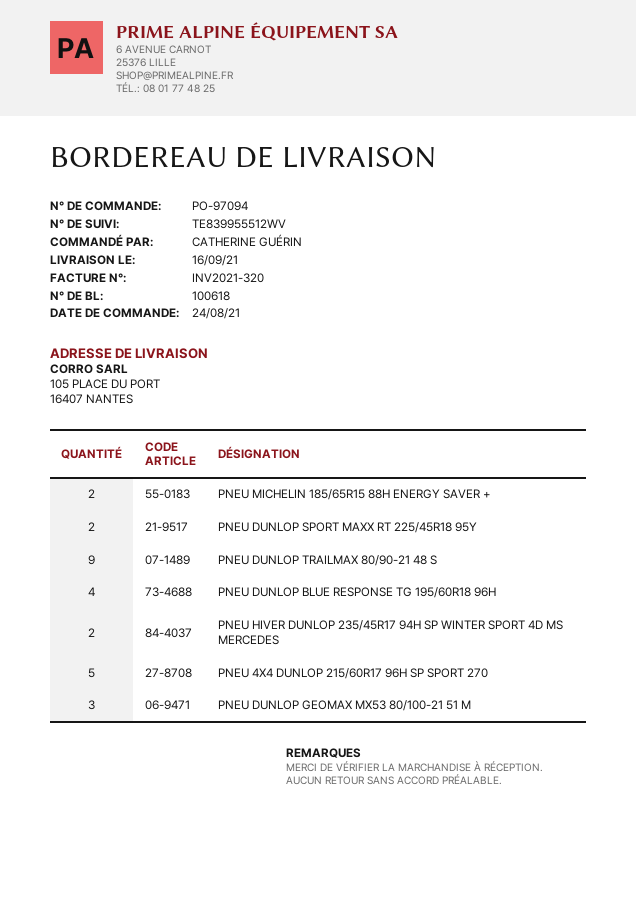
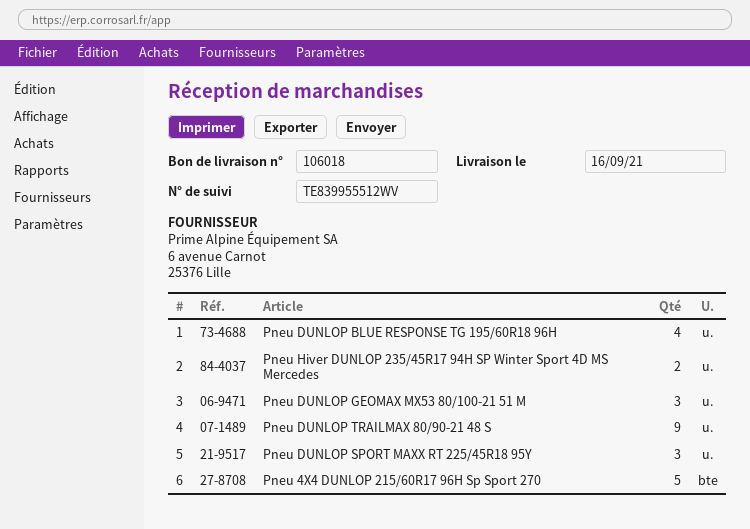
delivery note number: 100618 -> 106018
PNEU MICHELIN 185/65R15 88H ENERGY SAVER +: 2 -> none
PNEU DUNLOP SPORT MAXX RT 225/45R18 95Y: 2 -> 3

